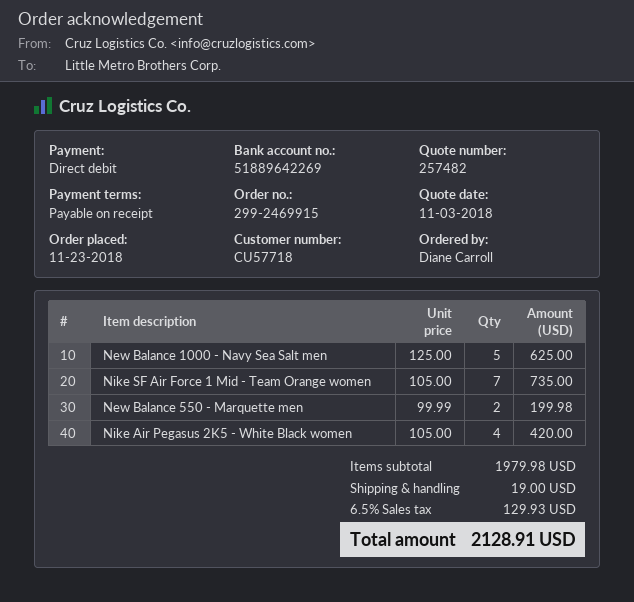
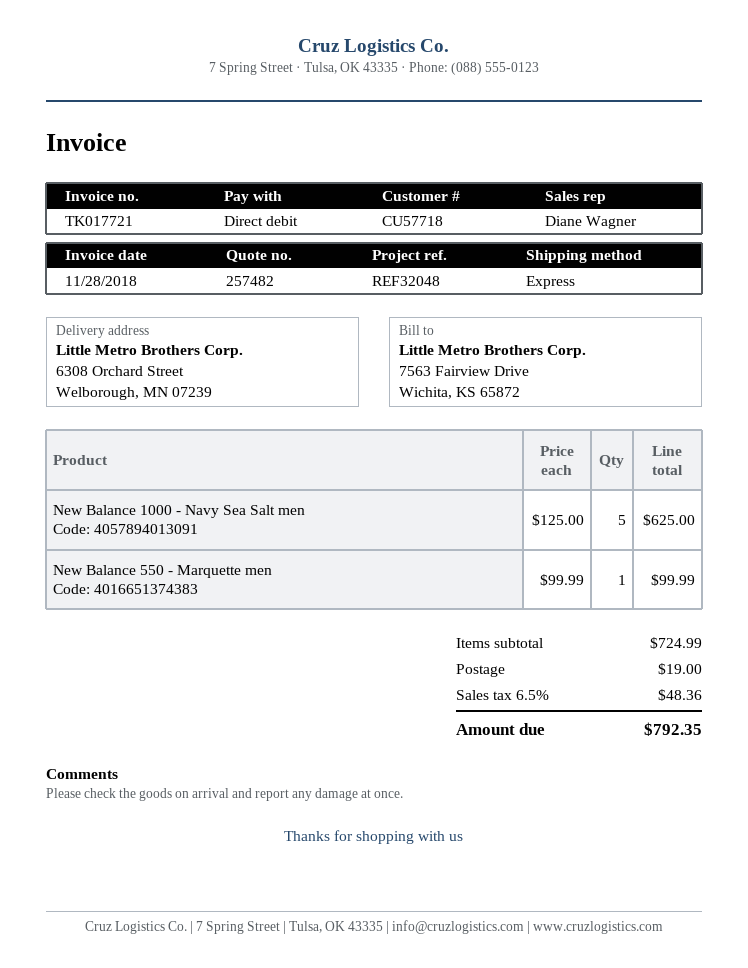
Nike SF Air Force 1 Mid - Team Orange women: 7 x 105.00 = 735.00 -> none
New Balance 550 - Marquette men: 2 x 99.99 = 199.98 -> 1 x 99.99 = 99.99
Nike Air Pegasus 2K5 - White Black women: 4 x 105.00 = 420.00 -> none
subtotal: 1979.98 -> 724.99
tax: 6.5% = 129.93 -> 6.5% = 48.36
total: 2128.91 -> 792.35

